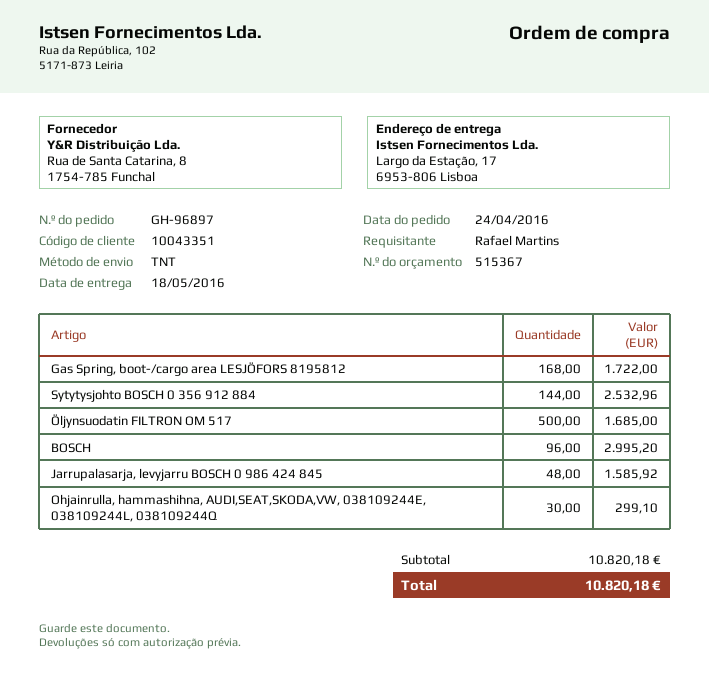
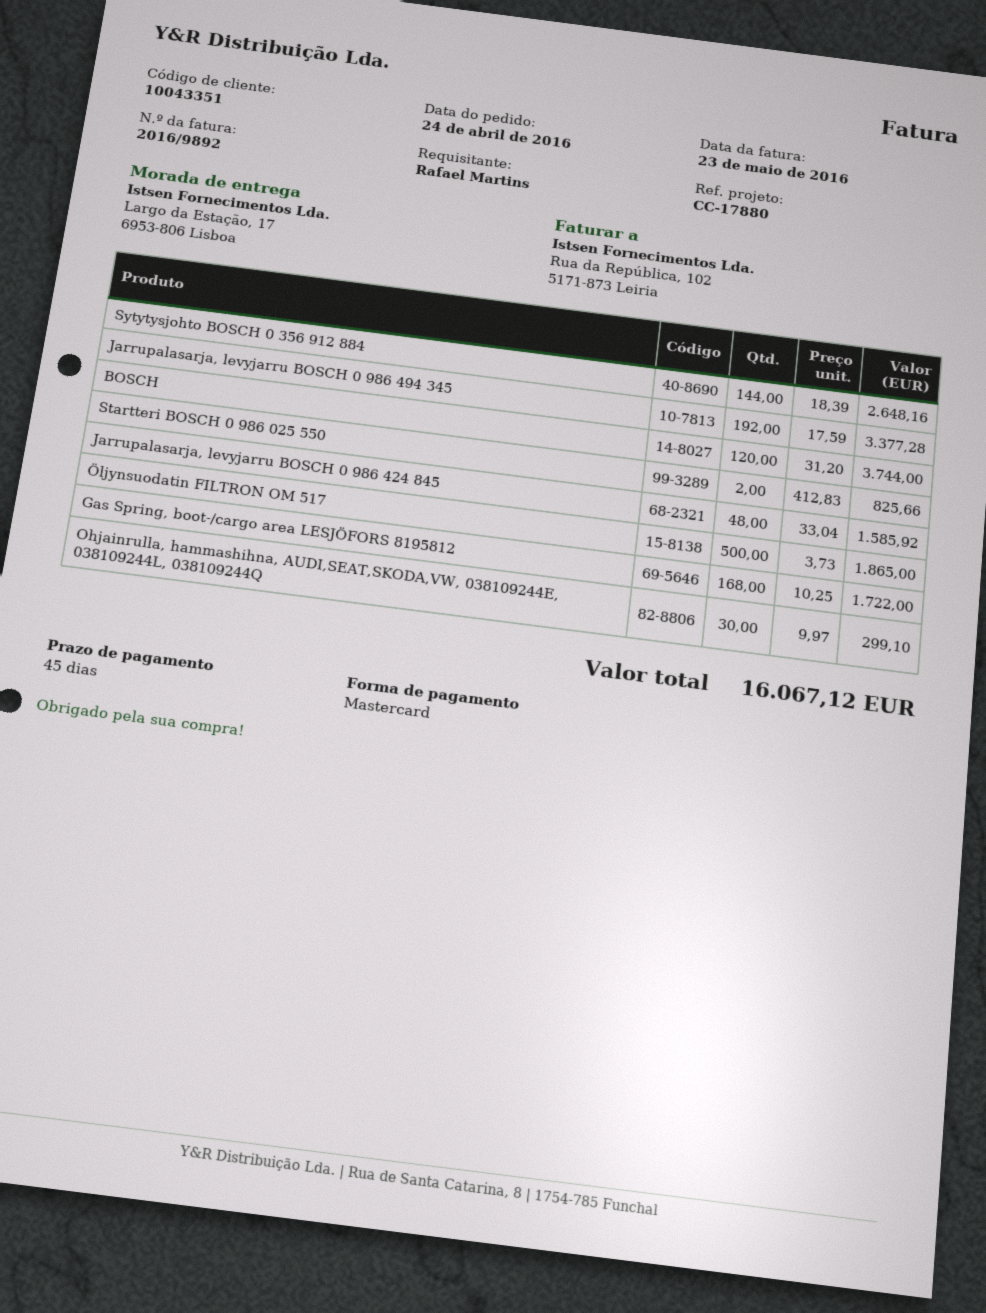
Sytytysjohto BOSCH 0 356 912 884: 144 for 2532.96 -> 144 for 2648.16
Öljynsuodatin FILTRON OM 517: 500 for 1685.00 -> 500 for 1865.00
BOSCH: 96 for 2995.20 -> 120 for 3744.00
Jarrupalasarja, levyjarru BOSCH 0 986 494 345: none -> 192 for 3377.28
Startteri BOSCH 0 986 025 550: none -> 2 for 825.66
total: 10820.18 -> 16067.12

